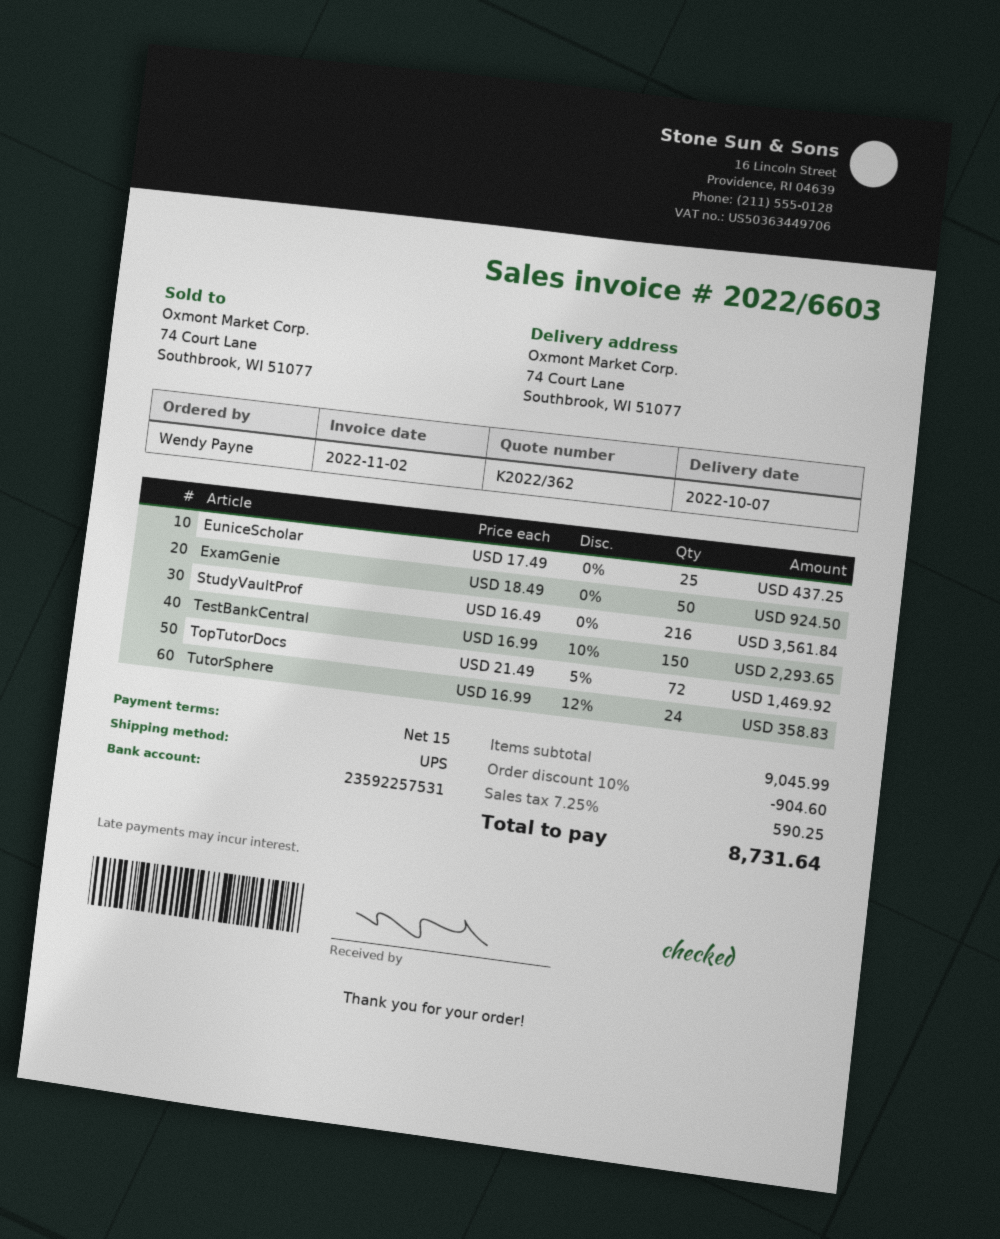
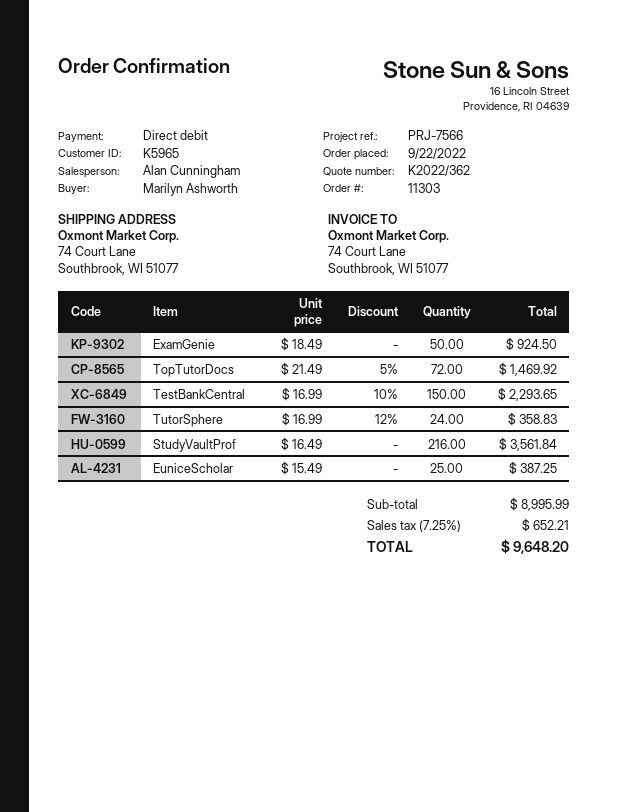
ordered by: Wendy Payne -> Marilyn Ashworth
EuniceScholar: 25 x 17.49 = 437.25 -> 25 x 15.49 = 387.25
subtotal: 9045.99 -> 8995.99
discount: 10% = 904.60 -> none
tax: 7.25% = 590.25 -> 7.25% = 652.21
total: 8731.64 -> 9648.20

